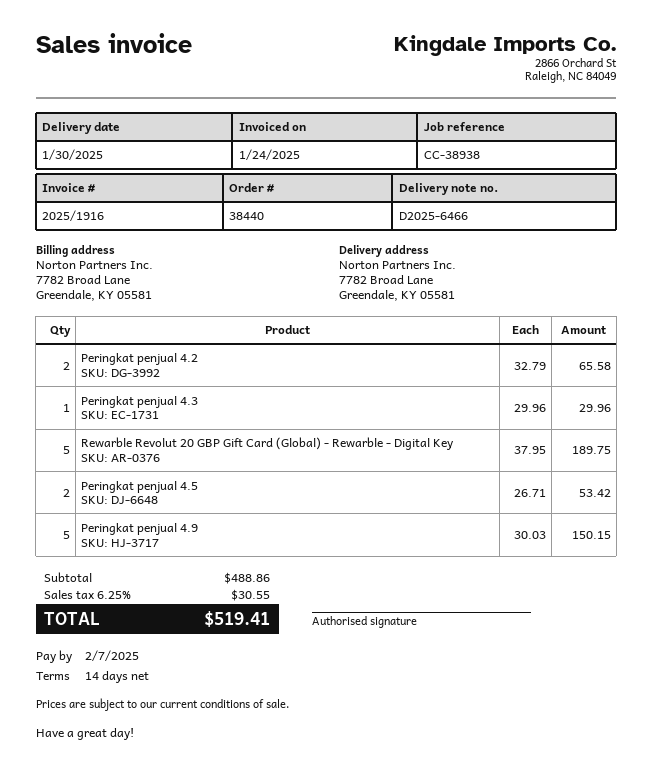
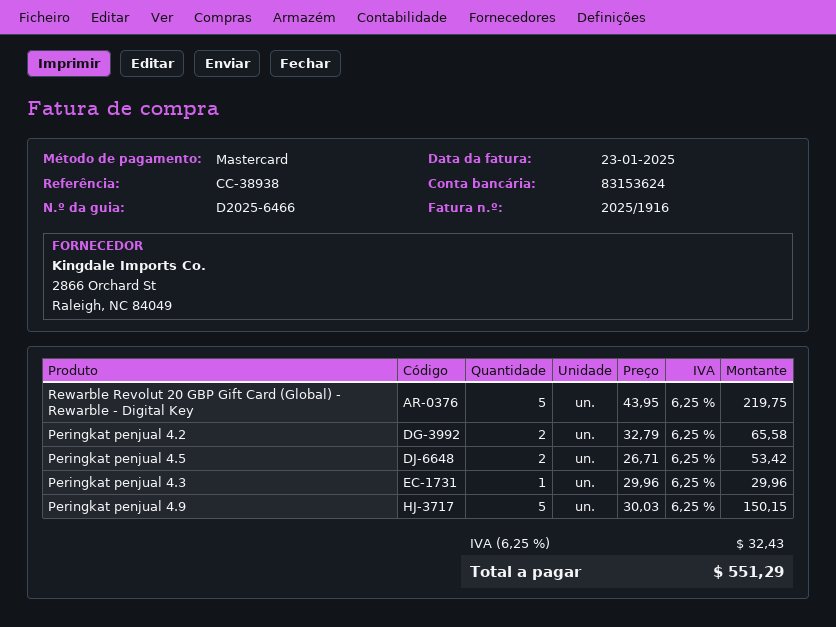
invoice date: 2025-01-24 -> 2025-01-23
Rewarble Revolut 20 GBP Gift Card (Global) - Rewarble - Digital Key: 5 x 37.95 = 189.75 -> 5 x 43.95 = 219.75
tax: 6.25% = 30.55 -> 6.25% = 32.43
total: 519.41 -> 551.29

